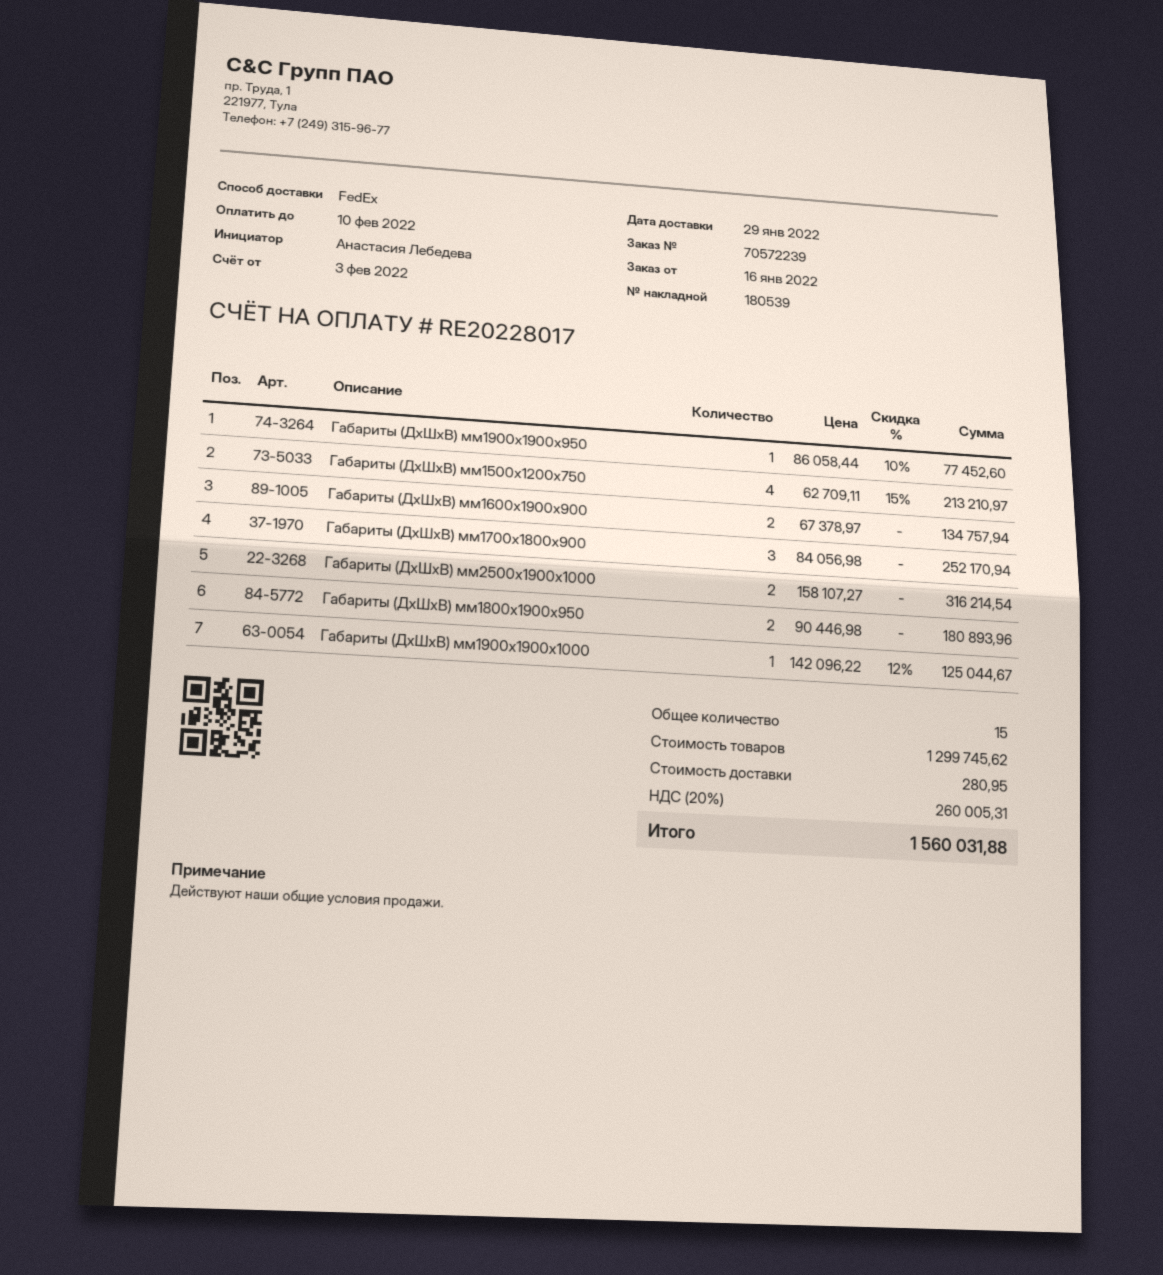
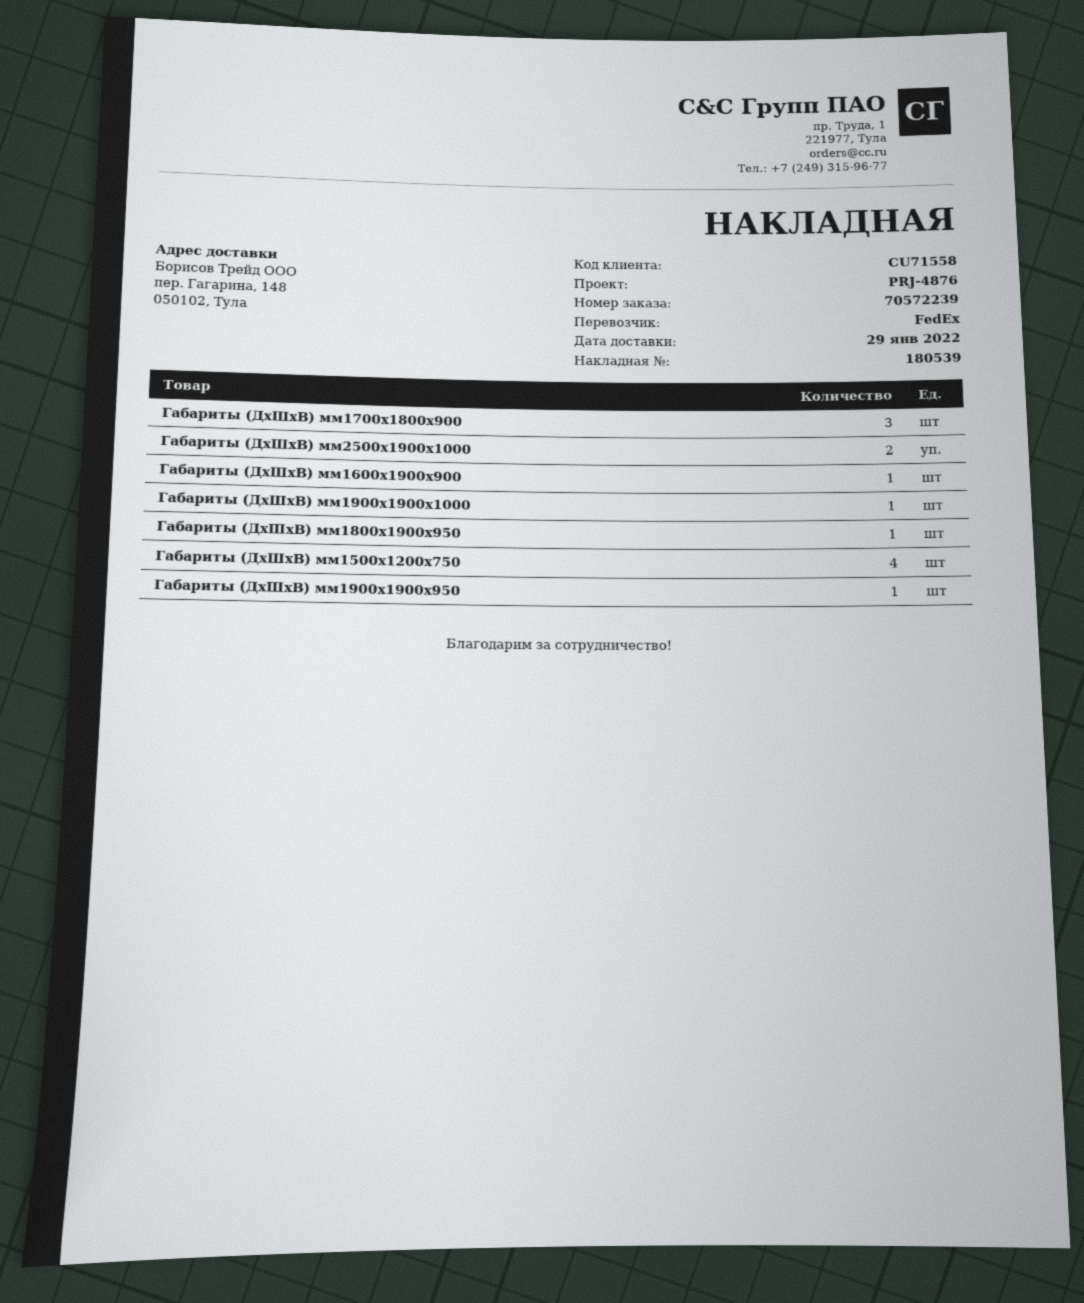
Габариты (ДхШхВ) мм1600х1900х900: 2 -> 1
Габариты (ДхШхВ) мм1800х1900х950: 2 -> 1

